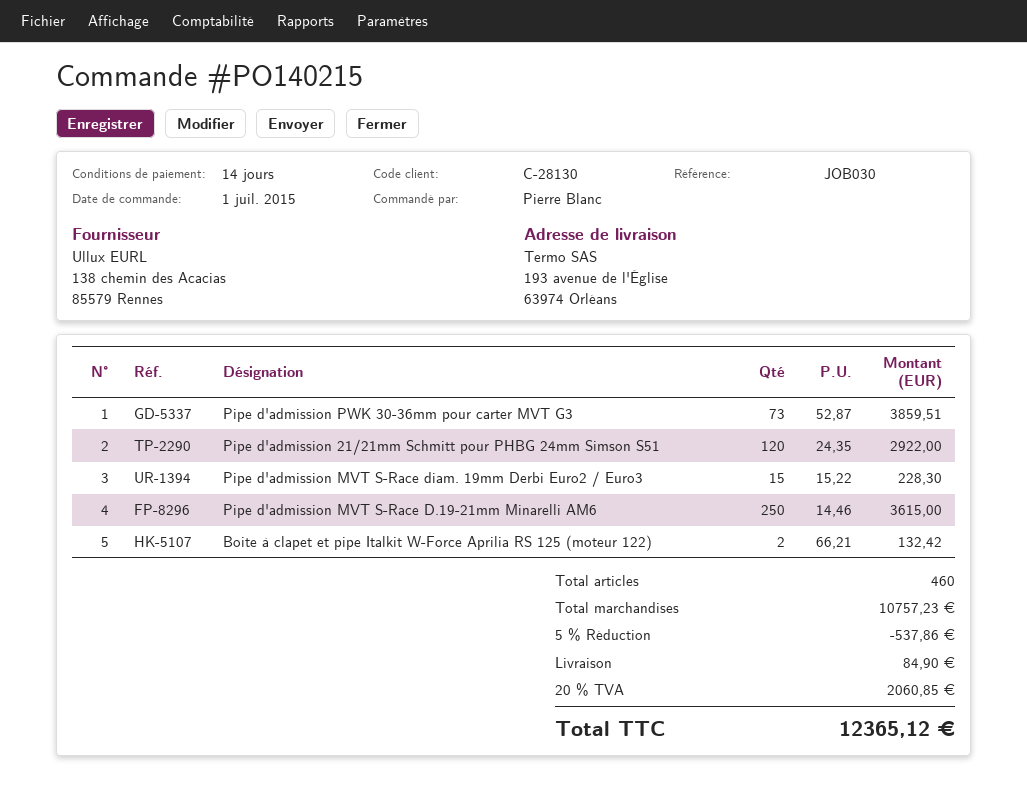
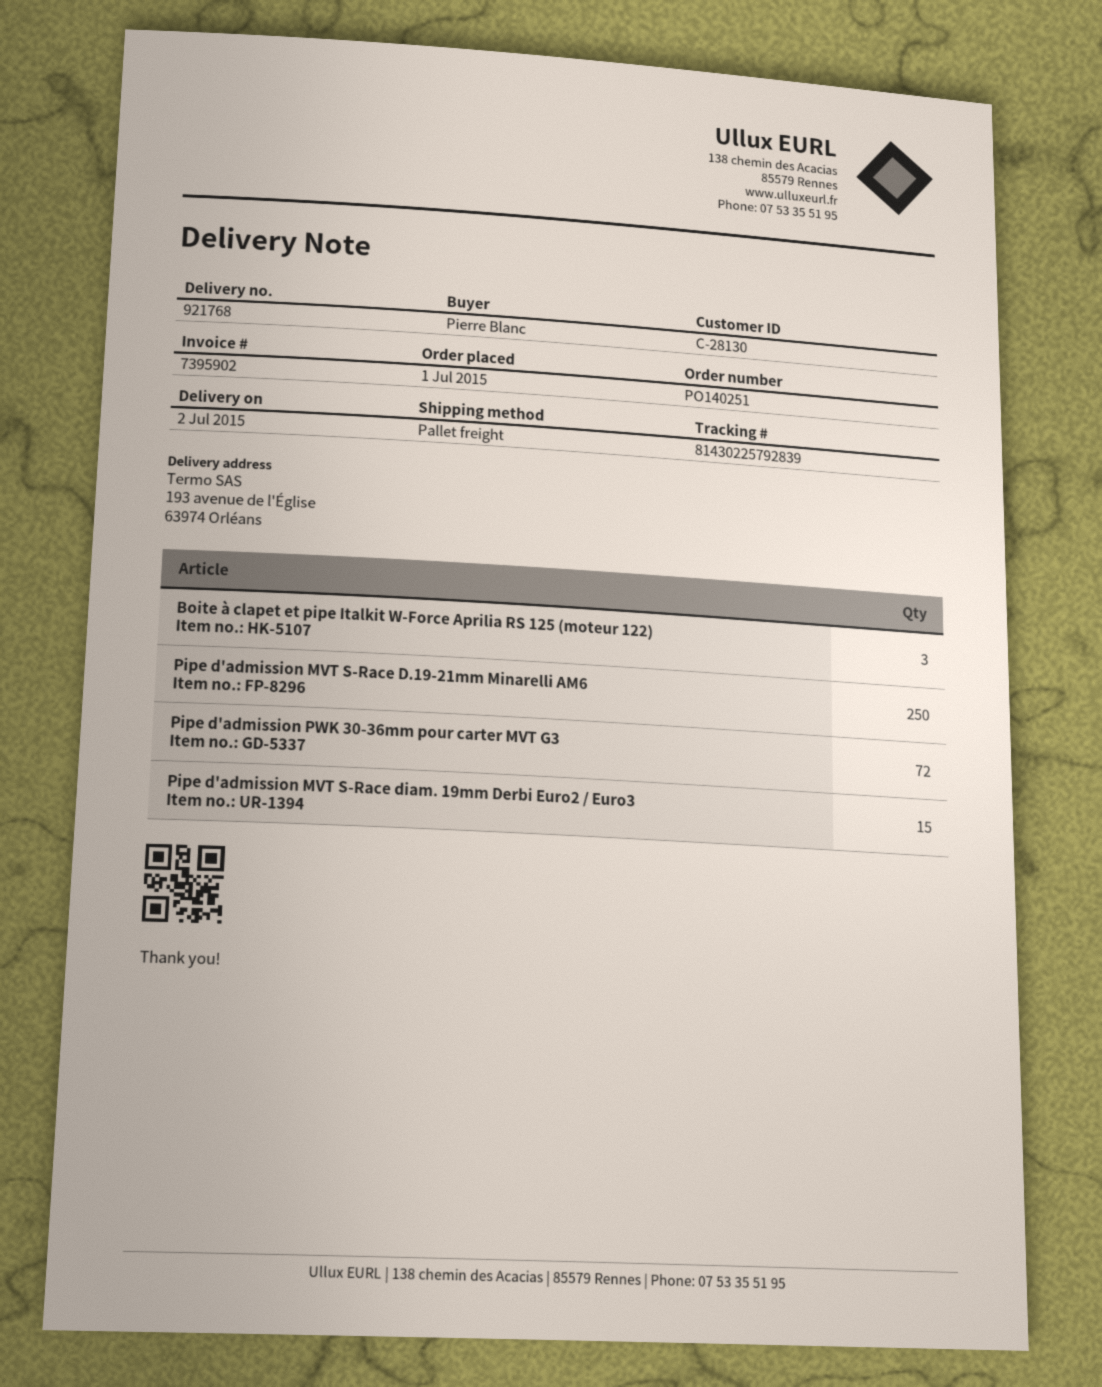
order number: PO140215 -> PO140251
Pipe d'admission PWK 30-36mm pour carter MVT G3: 73 -> 72
Pipe d'admission 21/21mm Schmitt pour PHBG 24mm Simson S51: 120 -> none
Boite à clapet et pipe Italkit W-Force Aprilia RS 125 (moteur 122): 2 -> 3

